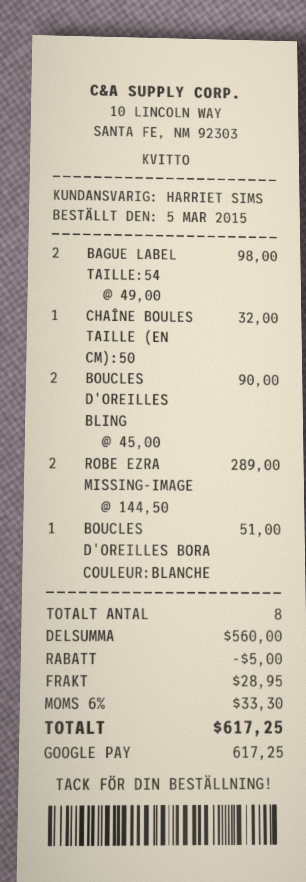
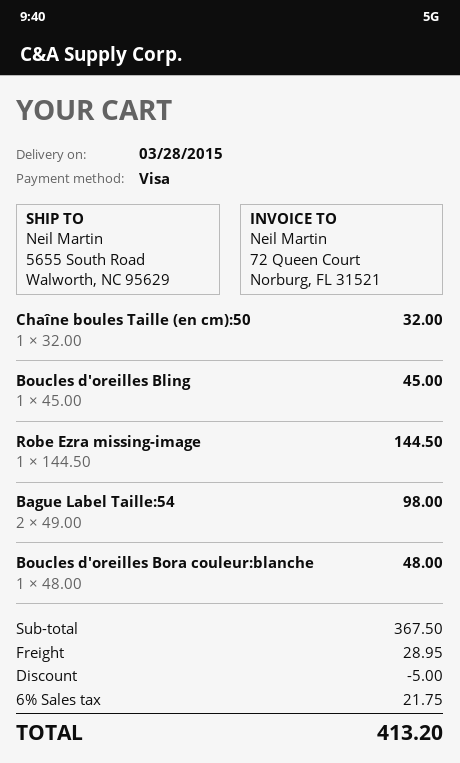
payment method: Google Pay -> Visa
BOUCLES D'OREILLES BLING: 2 x 45.00 = 90.00 -> 1 x 45.00 = 45.00
ROBE EZRA MISSING-IMAGE: 2 x 144.50 = 289.00 -> 1 x 144.50 = 144.50
BOUCLES D'OREILLES BORA COULEUR:BLANCHE: 1 x 51.00 = 51.00 -> 1 x 48.00 = 48.00
subtotal: 560.00 -> 367.50
tax: 6% = 33.30 -> 6% = 21.75
total: 617.25 -> 413.20

